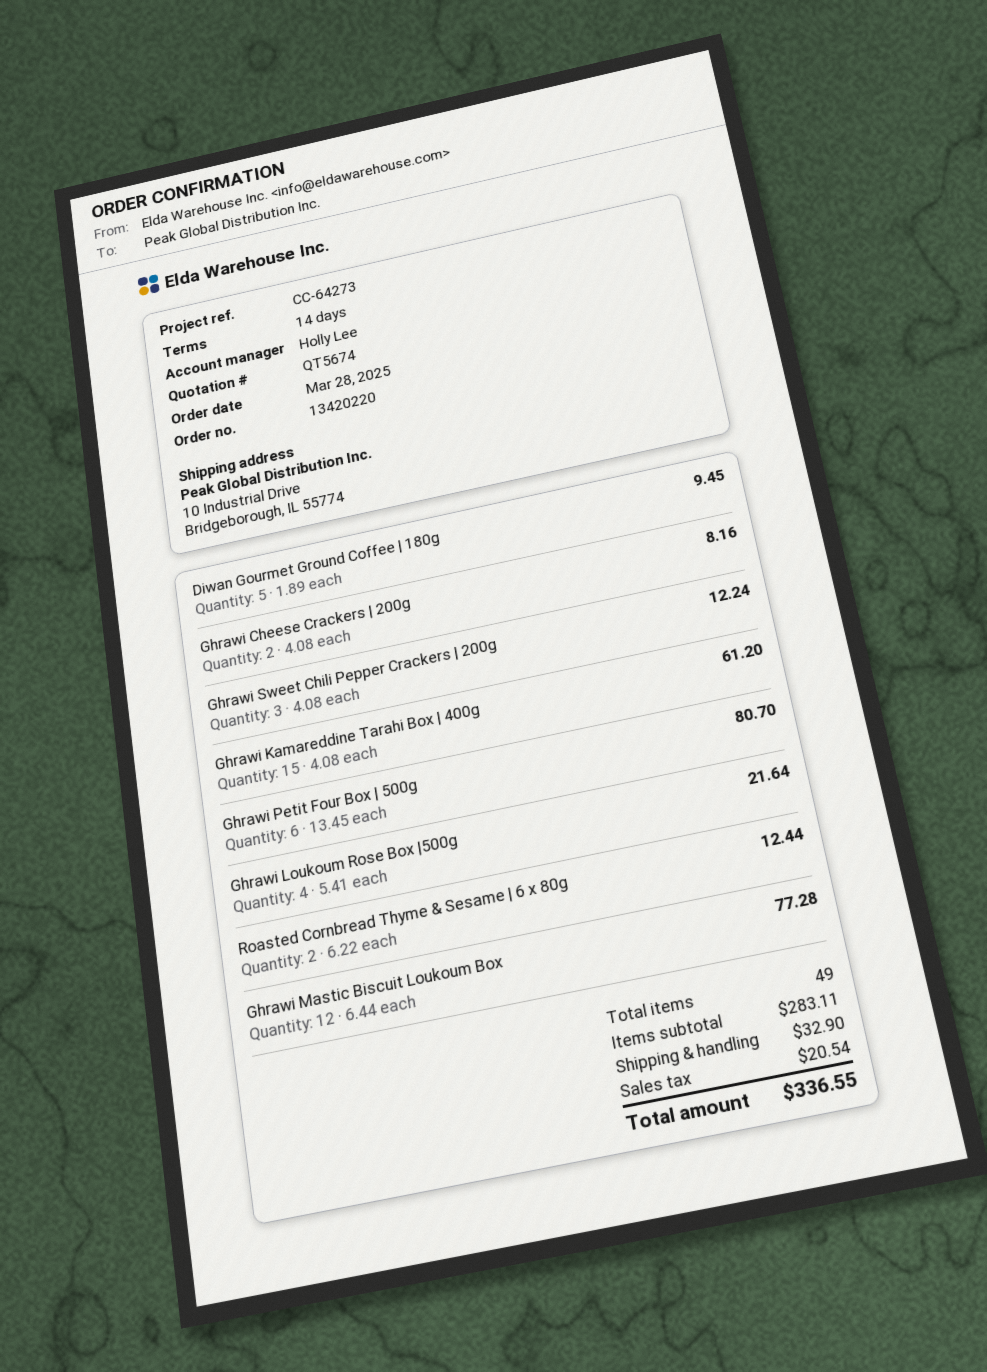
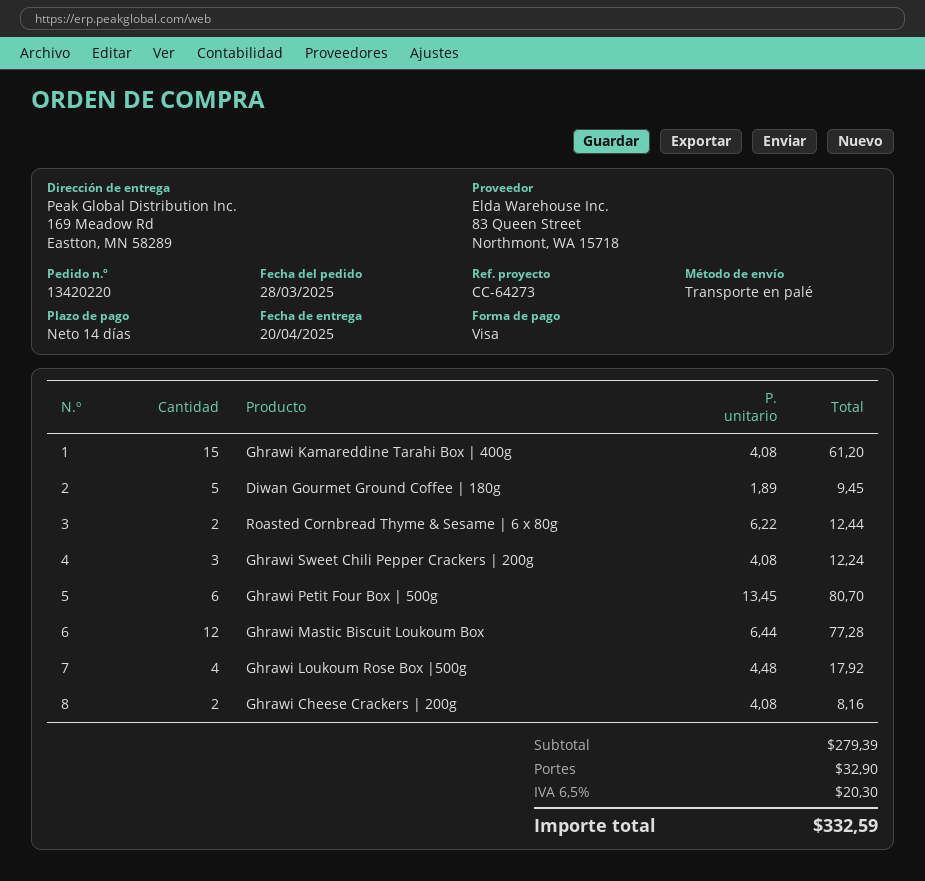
ship to: 10 Industrial Drive, Bridgeborough, IL 55774 -> 169 Meadow Rd, Eastton, MN 58289
Ghrawi Loukoum Rose Box |500g: 4 x 5.41 = 21.64 -> 4 x 4.48 = 17.92
subtotal: 283.11 -> 279.39
tax: 20.54 -> 20.30
total: 336.55 -> 332.59

